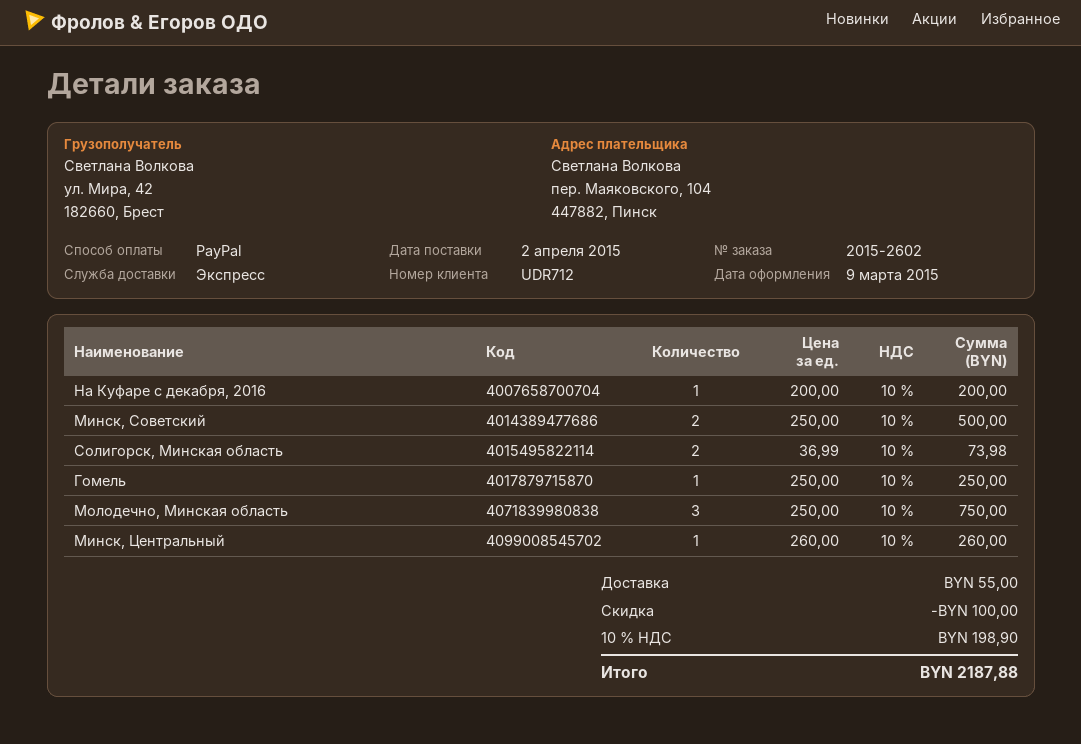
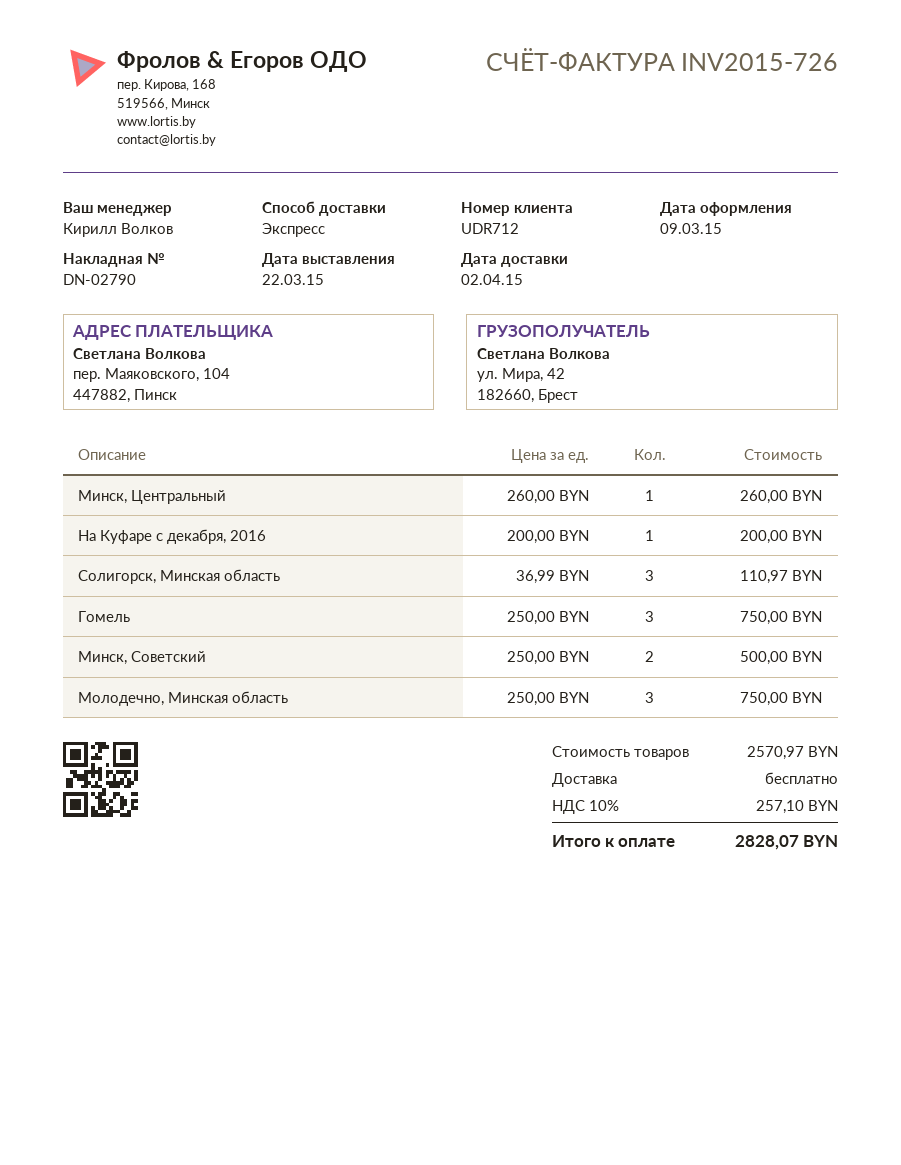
Солигорск, Минская область: 2 x 36.99 = 73.98 -> 3 x 36.99 = 110.97
Гомель: 1 x 250.00 = 250.00 -> 3 x 250.00 = 750.00
discount: 100.00 -> none
shipping: 55.00 -> 0.00
tax: 10% = 198.90 -> 10% = 257.10
total: 2187.88 -> 2828.07

